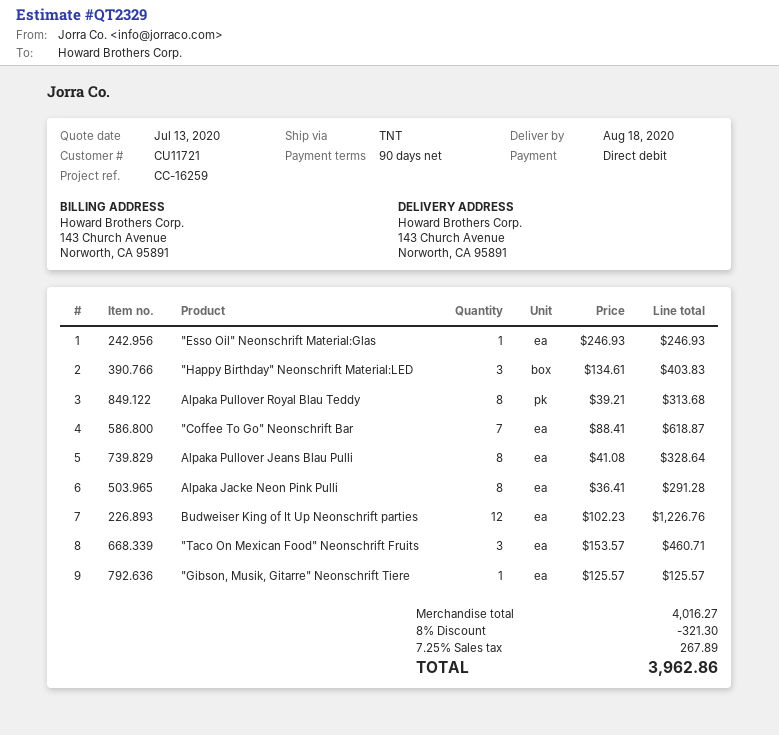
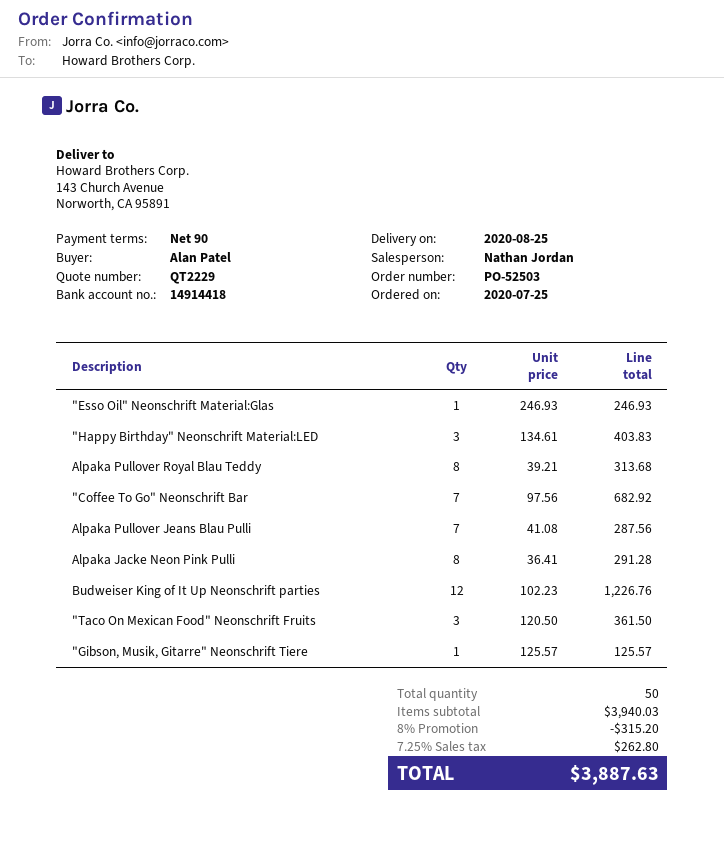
quote number: QT2329 -> QT2229
delivery date: 2020-08-18 -> 2020-08-25
"Coffee To Go" Neonschrift Bar: 7 x 88.41 = 618.87 -> 7 x 97.56 = 682.92
Alpaka Pullover Jeans Blau Pulli: 8 x 41.08 = 328.64 -> 7 x 41.08 = 287.56
"Taco On Mexican Food" Neonschrift Fruits: 3 x 153.57 = 460.71 -> 3 x 120.50 = 361.50
subtotal: 4016.27 -> 3940.03
discount: 8% = 321.30 -> 8% = 315.20
tax: 7.25% = 267.89 -> 7.25% = 262.80
total: 3962.86 -> 3887.63

